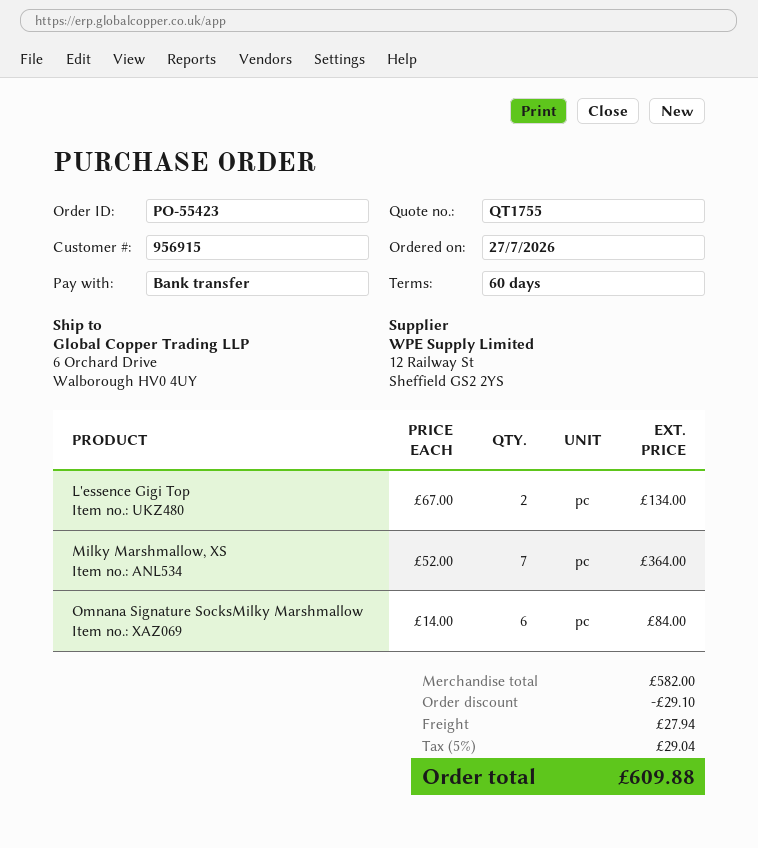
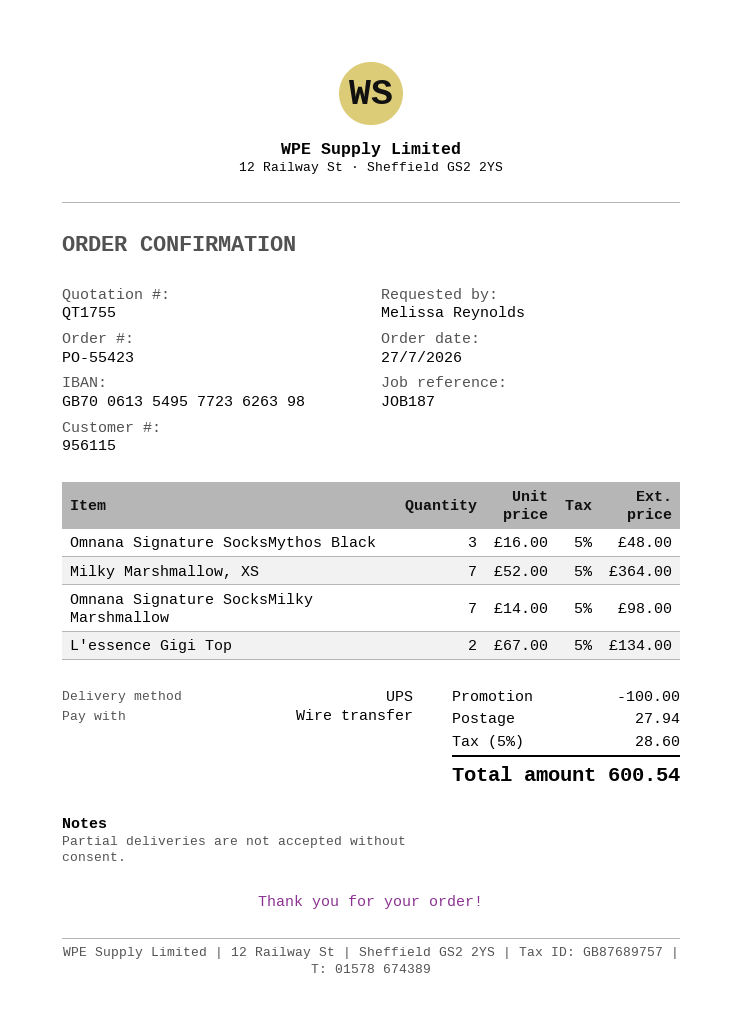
customer number: 956915 -> 956115
Omnana Signature SocksMilky Marshmallow: 6 x 14.00 = 84.00 -> 7 x 14.00 = 98.00
Omnana Signature SocksMythos Black: none -> 3 x 16.00 = 48.00
discount: 29.10 -> 100.00
tax: 5% = 29.04 -> 5% = 28.60
total: 609.88 -> 600.54

